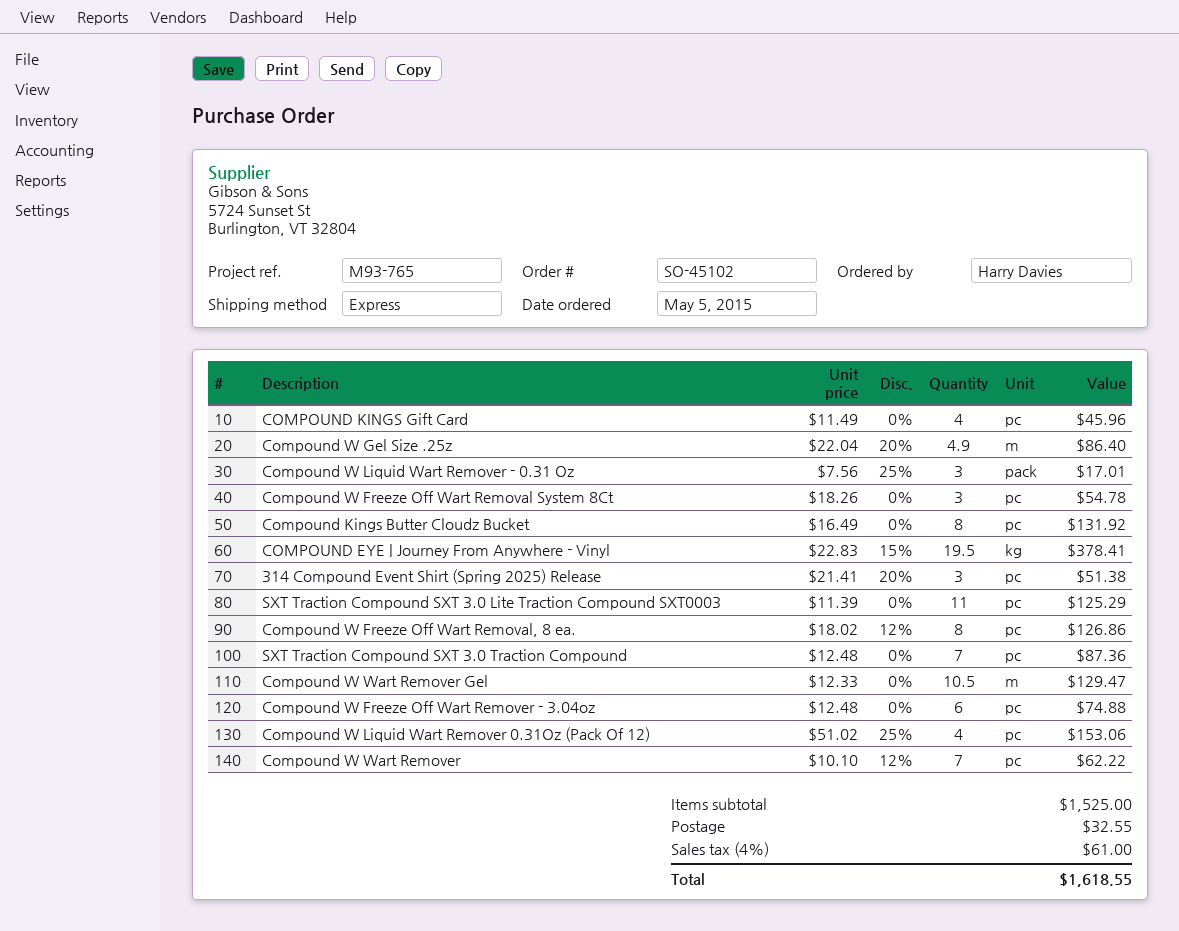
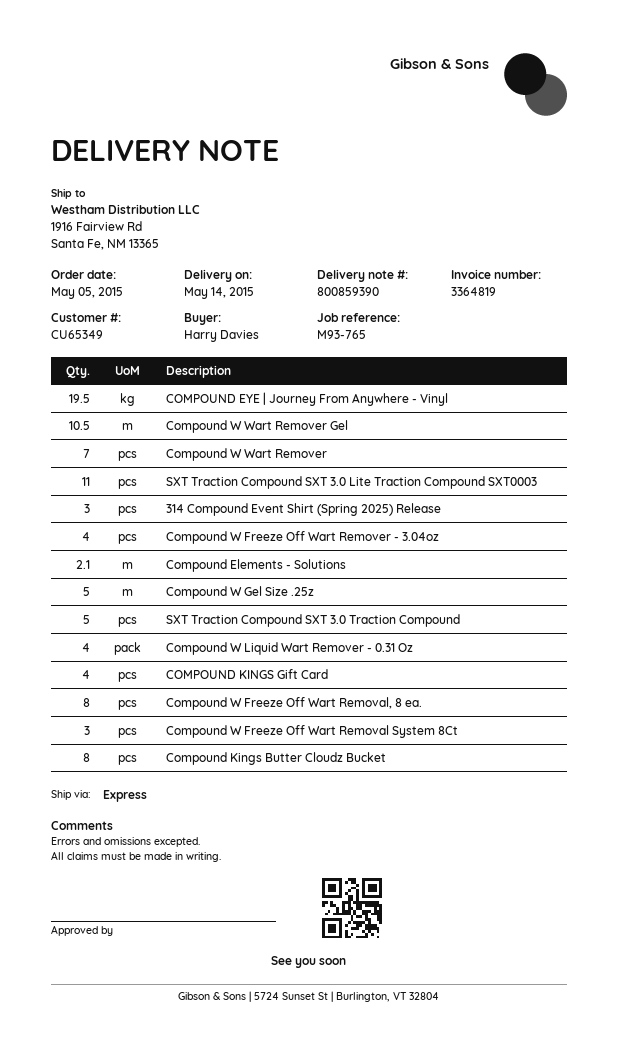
Compound W Gel Size .25z: 4.9 -> 5
Compound W Liquid Wart Remover - 0.31 Oz: 3 -> 4
SXT Traction Compound SXT 3.0 Traction Compound: 7 -> 5
Compound W Freeze Off Wart Remover - 3.04oz: 6 -> 4
Compound W Liquid Wart Remover 0.31Oz (Pack Of 12): 4 -> none
Compound Elements - Solutions: none -> 2.1

